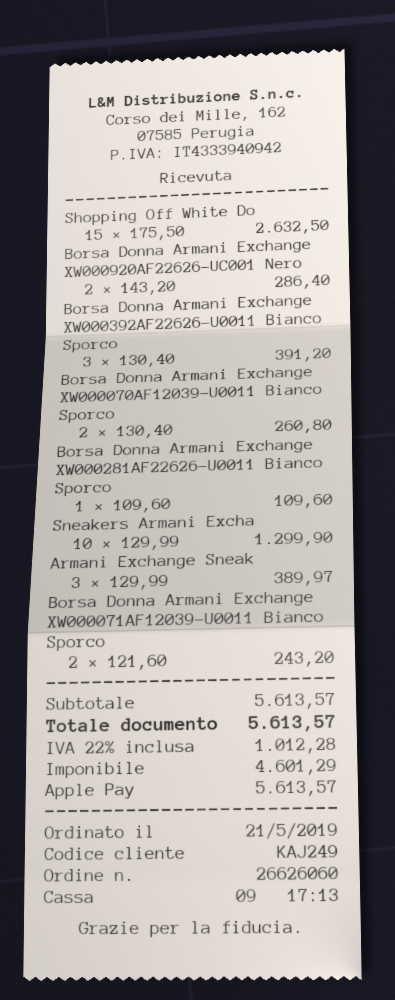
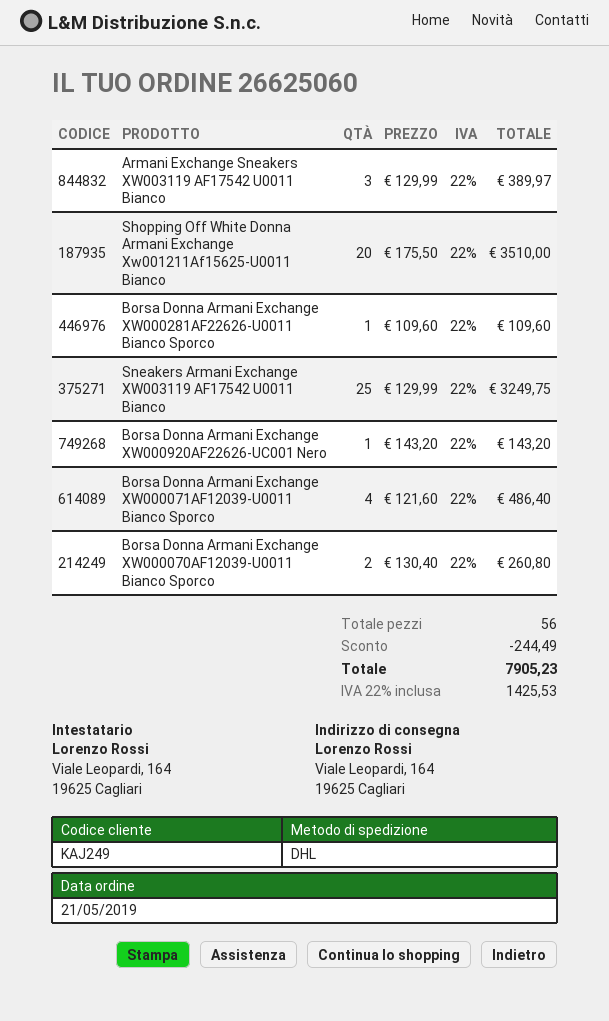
order number: 26626060 -> 26625060
Shopping Off White Do: 15 x 175.50 = 2632.50 -> 20 x 175.50 = 3510.00
Borsa Donna Armani Exchange XW000920AF22626-UC001 Nero: 2 x 143.20 = 286.40 -> 1 x 143.20 = 143.20
Borsa Donna Armani Exchange XW000392AF22626-U0011 Bianco Sporco: 3 x 130.40 = 391.20 -> none
Sneakers Armani Excha: 10 x 129.99 = 1299.90 -> 25 x 129.99 = 3249.75
Borsa Donna Armani Exchange XW000071AF12039-U0011 Bianco Sporco: 2 x 121.60 = 243.20 -> 4 x 121.60 = 486.40
discount: none -> 244.49
tax: 22% = 1012.28 -> 22% = 1425.53
total: 5613.57 -> 7905.23

